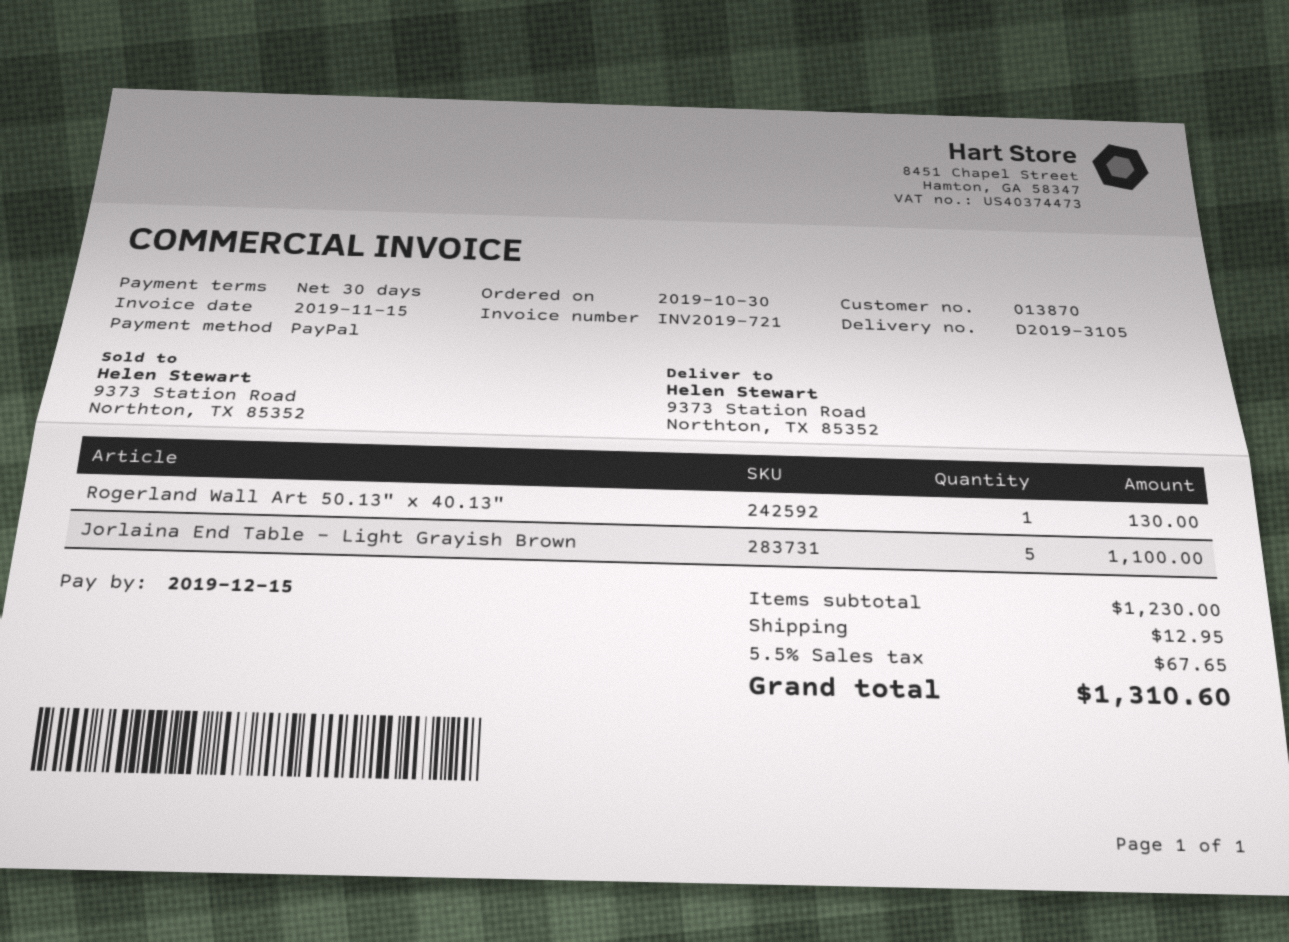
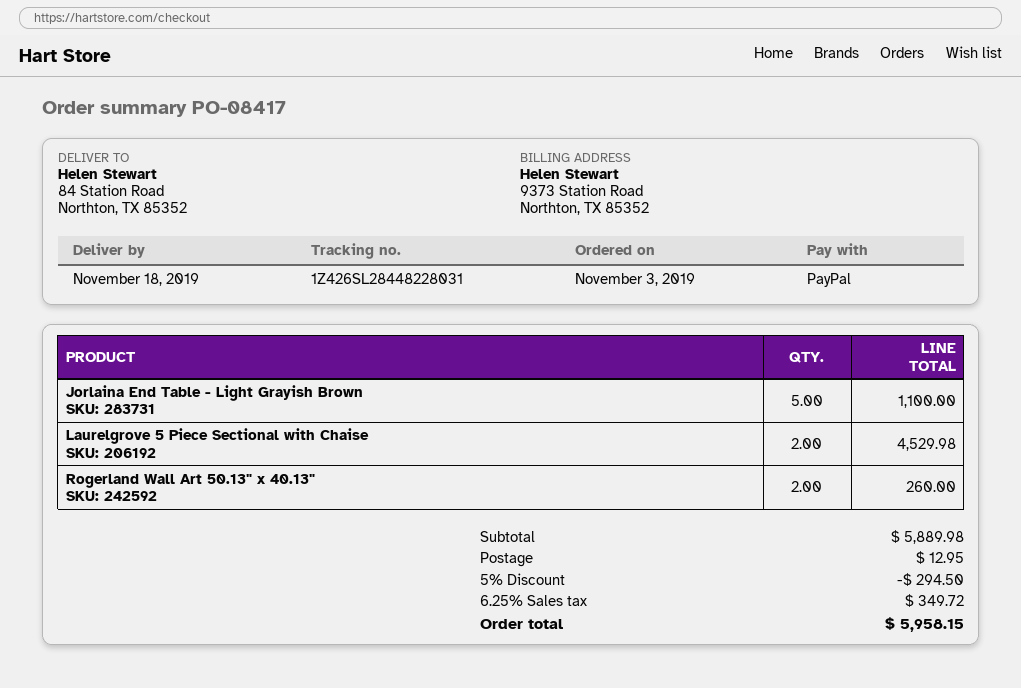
order date: 2019-10-30 -> 2019-11-03
ship to: 9373 Station Road, Northton, TX 85352 -> 84 Station Road, Northton, TX 85352
Rogerland Wall Art 50.13" x 40.13": 1 for 130.00 -> 2 for 260.00
Laurelgrove 5 Piece Sectional with Chaise: none -> 2 for 4529.98
subtotal: 1230.00 -> 5889.98
discount: none -> 5% = 294.50
tax: 5.5% = 67.65 -> 6.25% = 349.72
total: 1310.60 -> 5958.15

